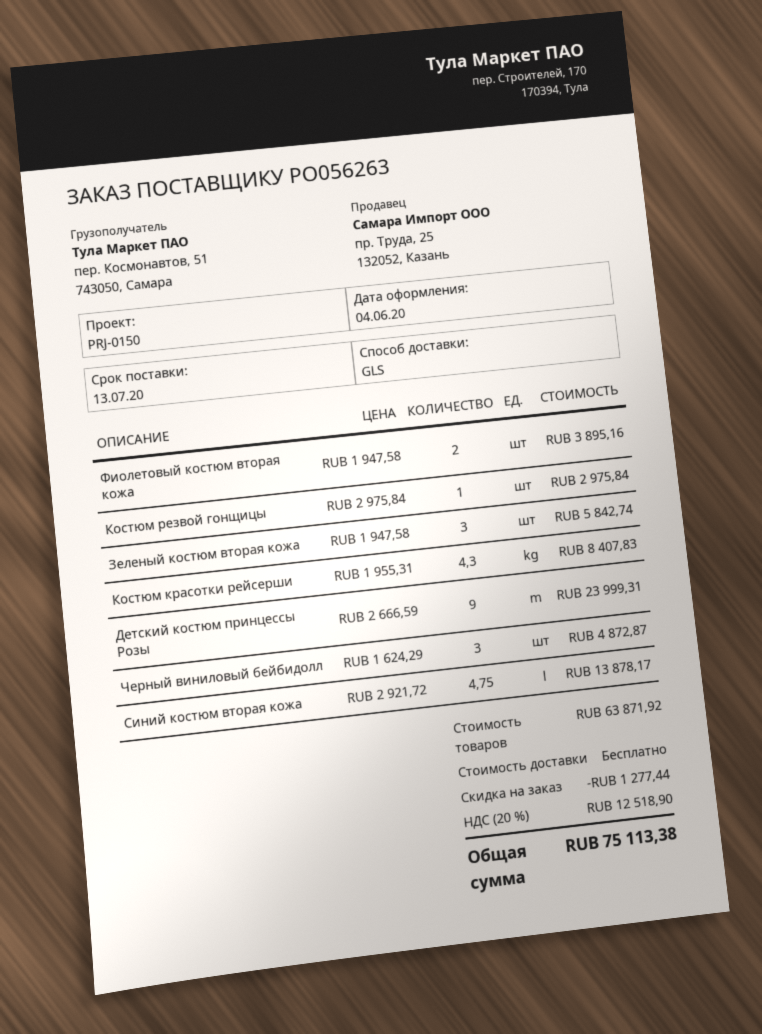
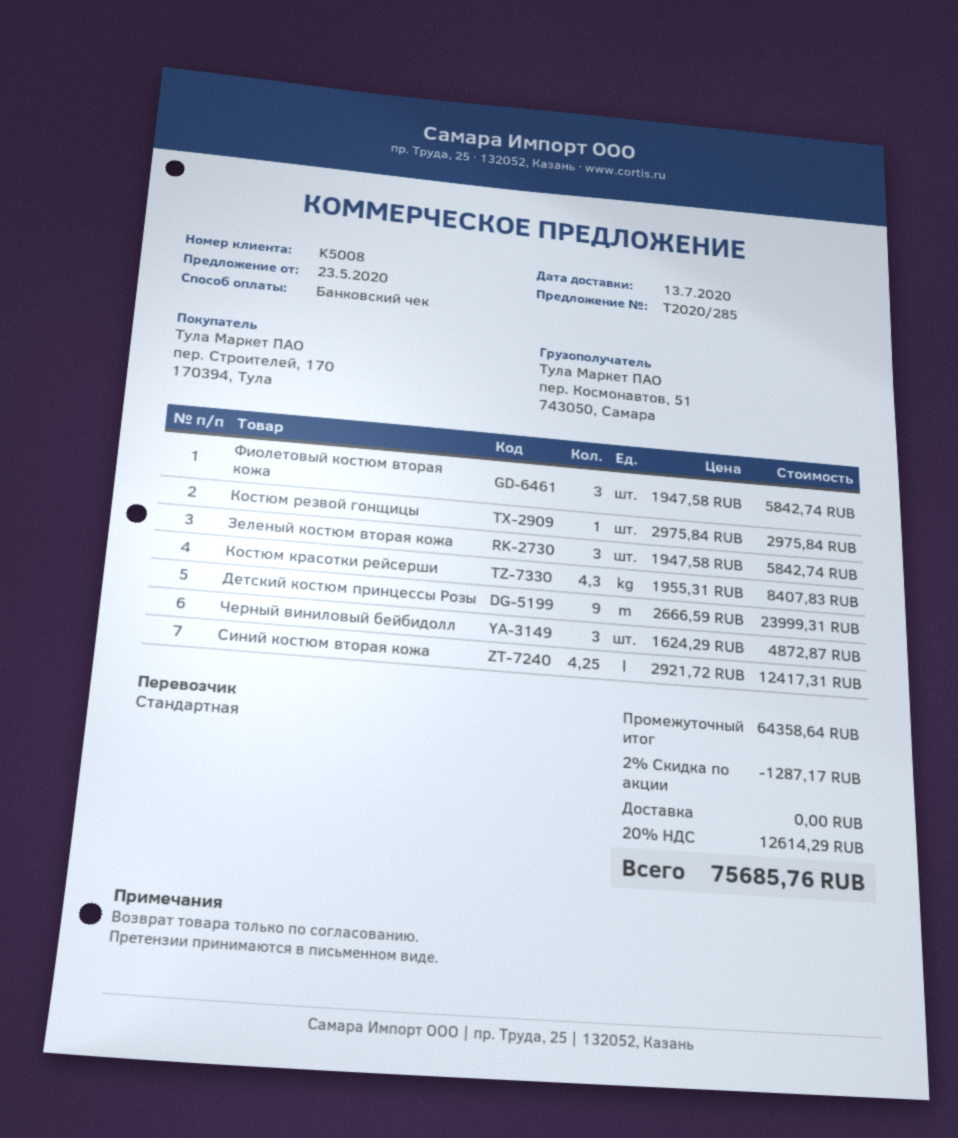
shipping method: GLS -> standard
Фиолетовый костюм вторая кожа: 2 x 1947.58 = 3895.16 -> 3 x 1947.58 = 5842.74
Синий костюм вторая кожа: 4.75 x 2921.72 = 13878.17 -> 4.25 x 2921.72 = 12417.31
subtotal: 63871.92 -> 64358.64
discount: 1277.44 -> 1287.17
tax: 20% = 12518.90 -> 20% = 12614.29
total: 75113.38 -> 75685.76

